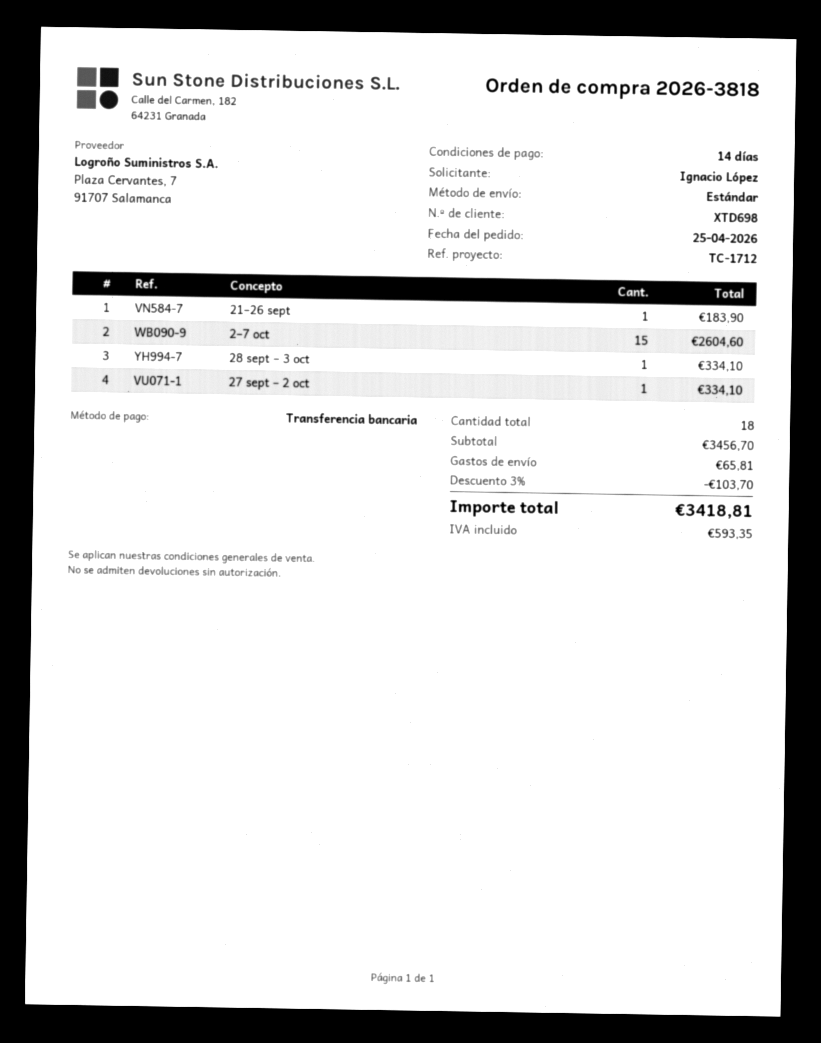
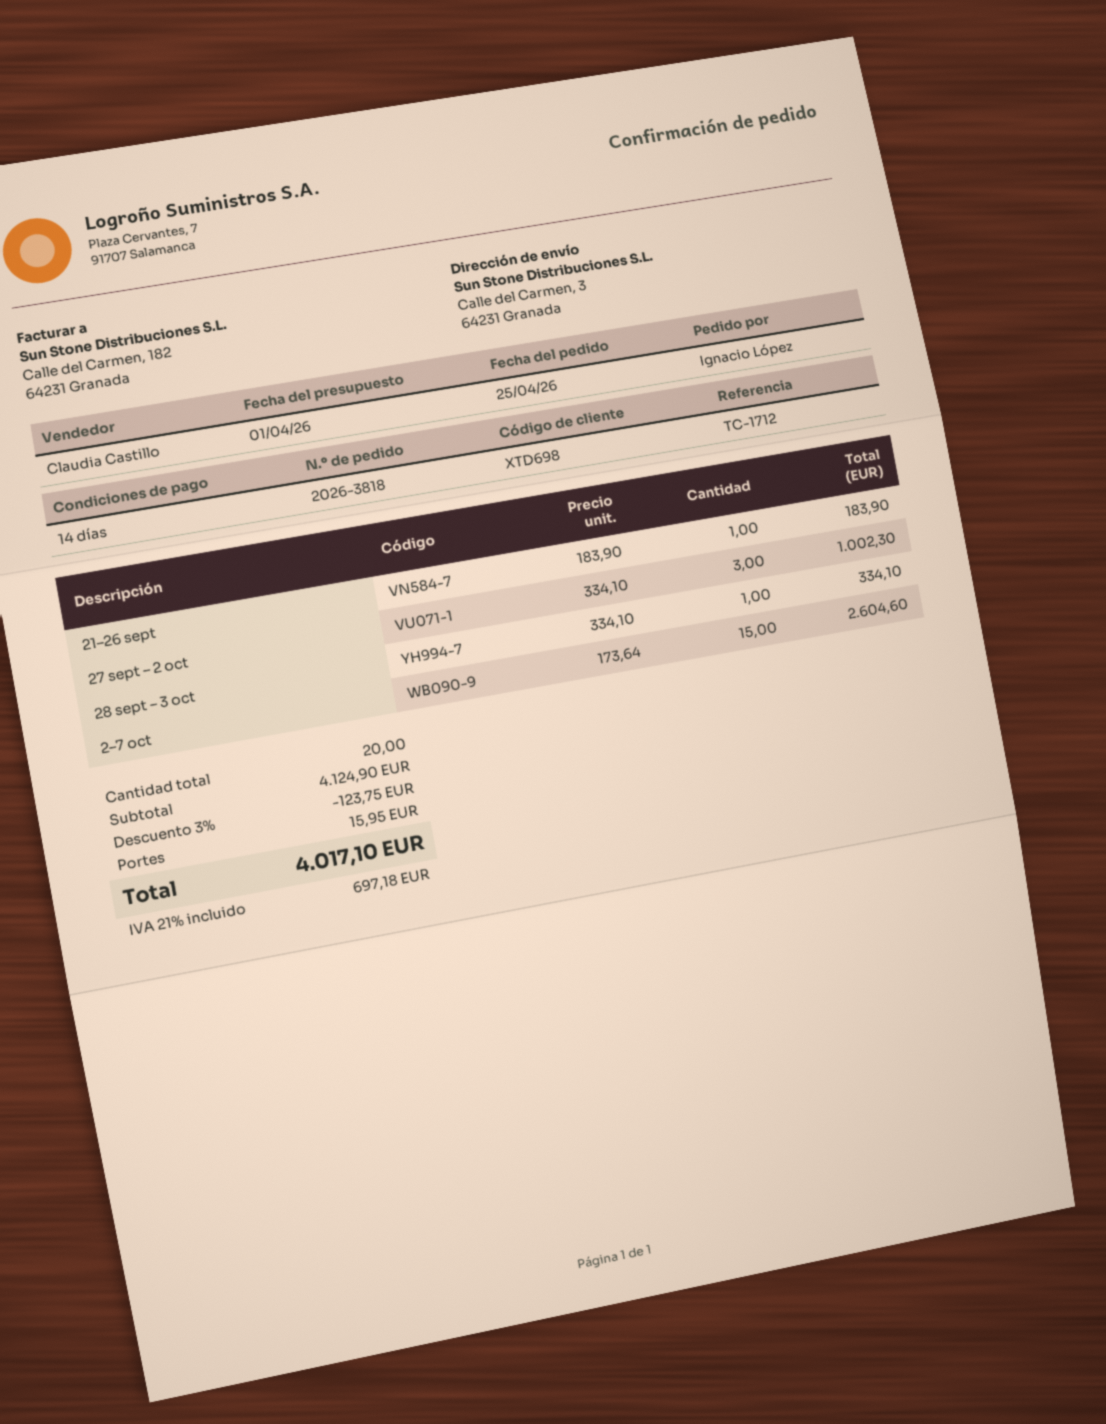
27 sept – 2 oct: 1 for 334.10 -> 3 for 1002.30
total quantity: 18 -> 20
subtotal: 3456.70 -> 4124.90
discount: 3% = 103.70 -> 3% = 123.75
shipping: 65.81 -> 15.95
tax: 593.35 -> 697.18
total: 3418.81 -> 4017.10

